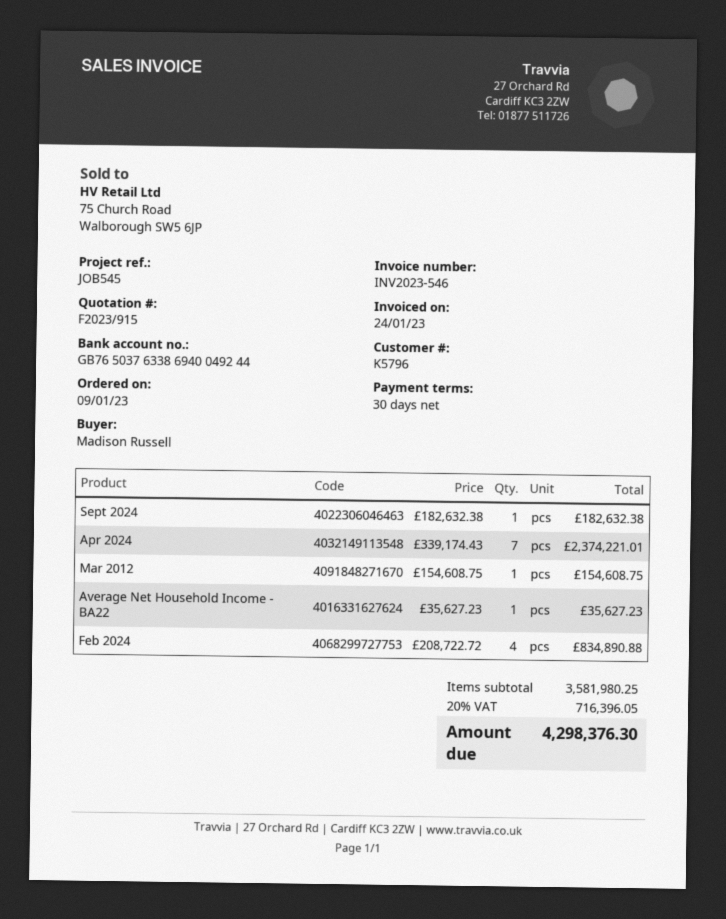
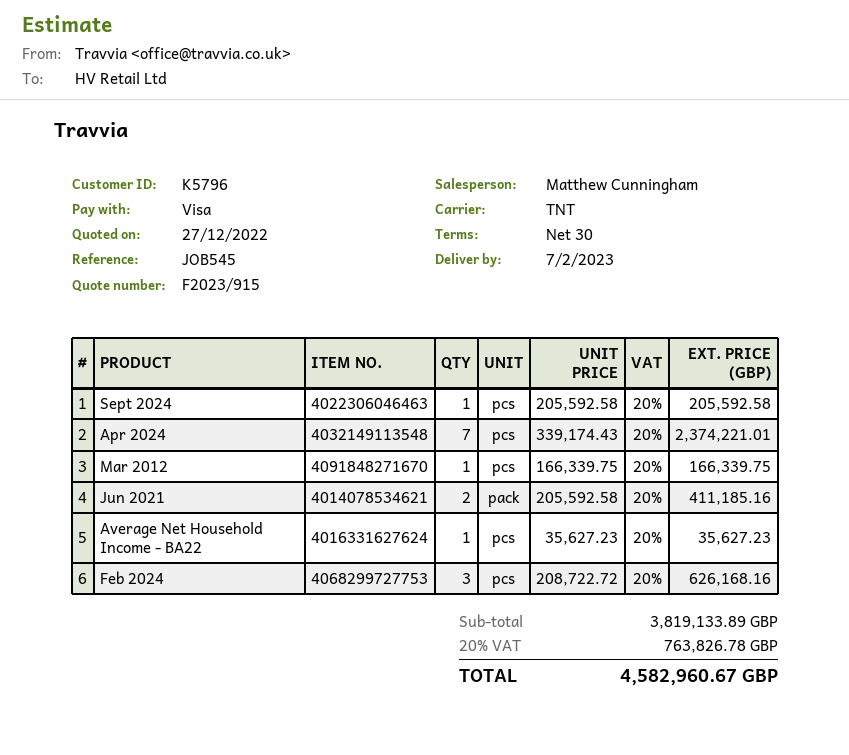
Sept 2024: 1 x 182632.38 = 182632.38 -> 1 x 205592.58 = 205592.58
Mar 2012: 1 x 154608.75 = 154608.75 -> 1 x 166339.75 = 166339.75
Feb 2024: 4 x 208722.72 = 834890.88 -> 3 x 208722.72 = 626168.16
Jun 2021: none -> 2 x 205592.58 = 411185.16
subtotal: 3581980.25 -> 3819133.89
tax: 20% = 716396.05 -> 20% = 763826.78
total: 4298376.30 -> 4582960.67

